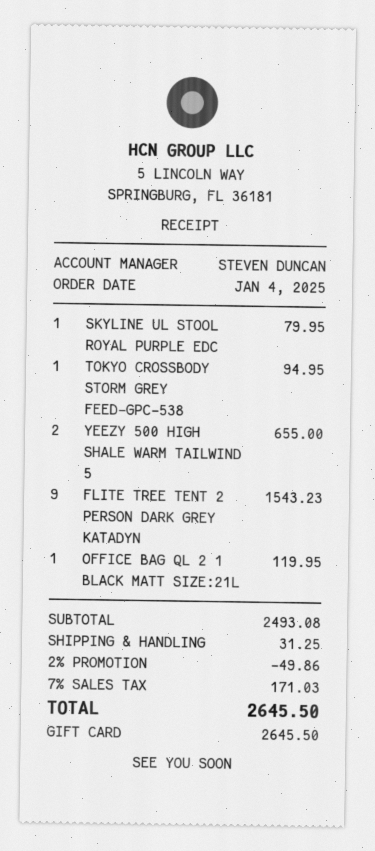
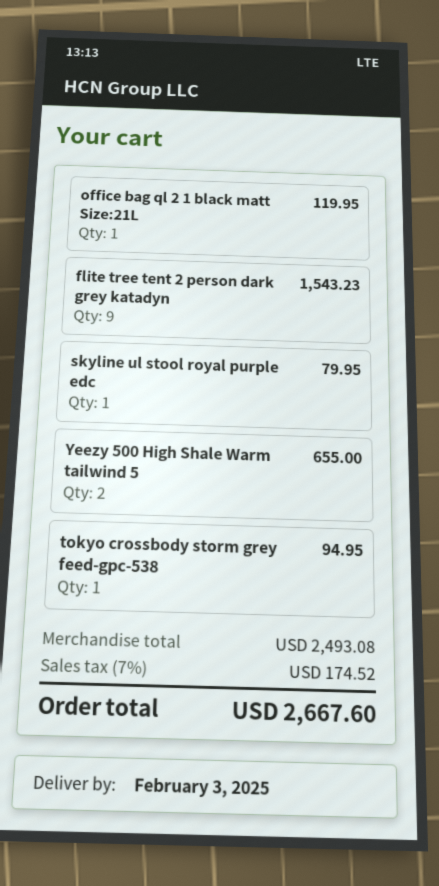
discount: 2% = 49.86 -> none
shipping: 31.25 -> none
tax: 7% = 171.03 -> 7% = 174.52
total: 2645.50 -> 2667.60

